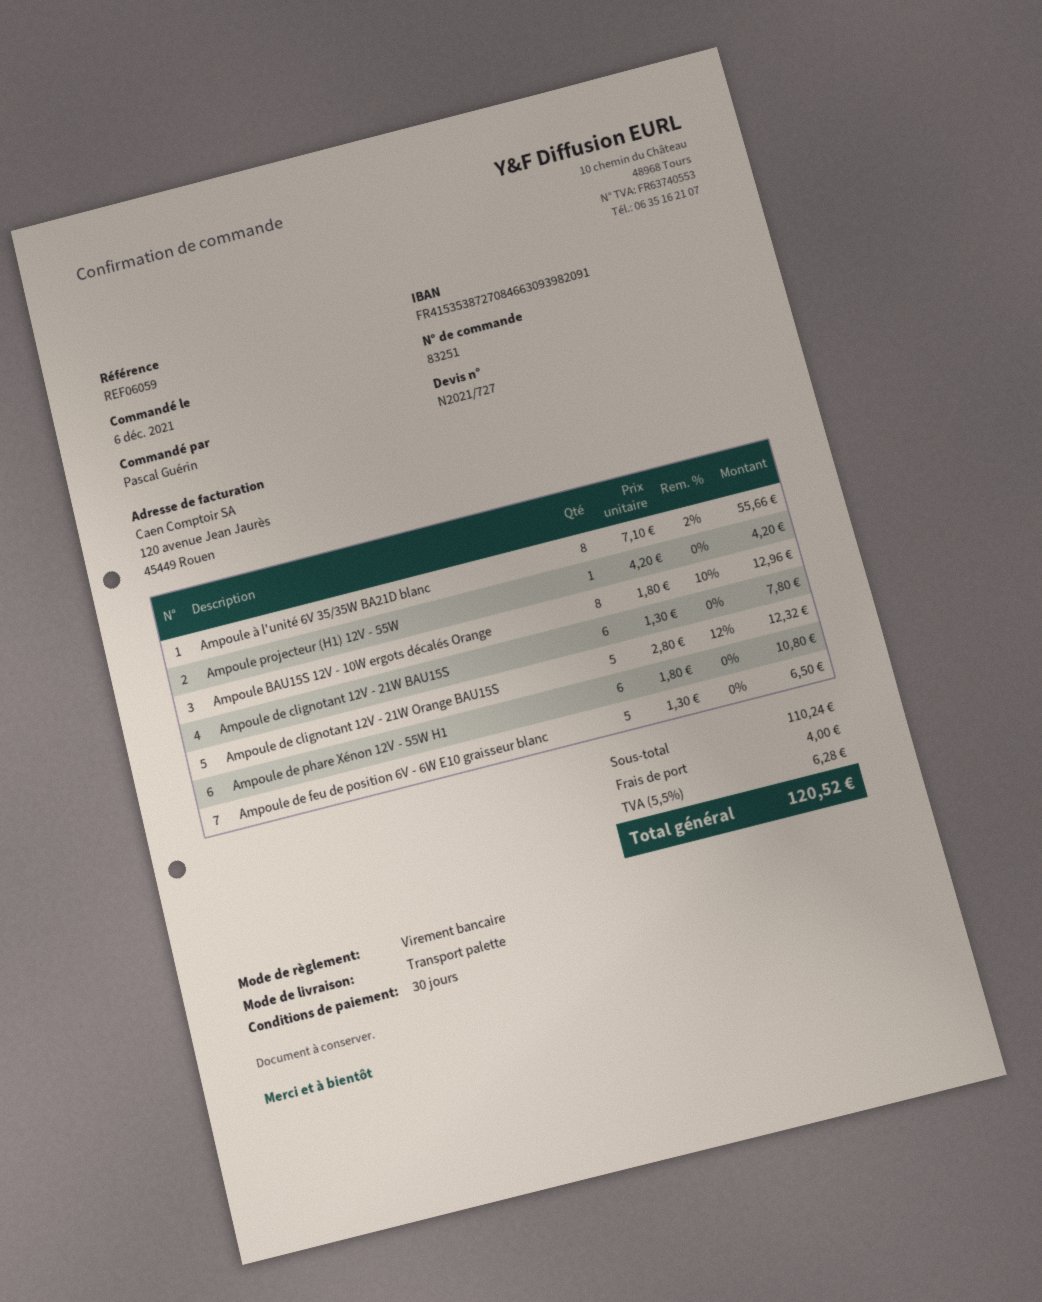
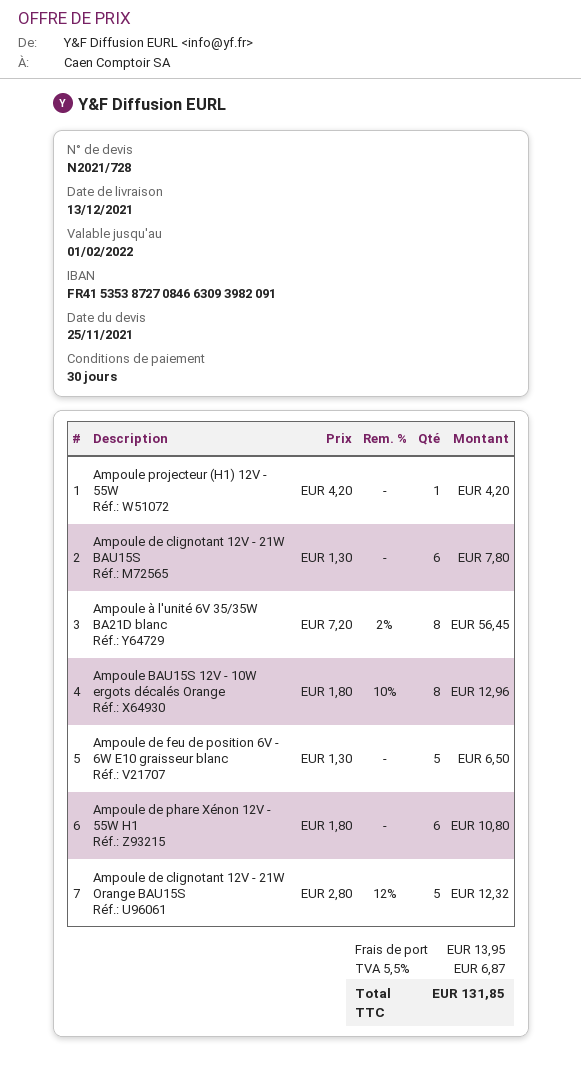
quote number: N2021/727 -> N2021/728
Ampoule à l'unité 6V 35/35W BA21D blanc: 8 x 7.10 - 2% = 55.66 -> 8 x 7.20 - 2% = 56.45
shipping: 4.00 -> 13.95
tax: 5.5% = 6.28 -> 5.5% = 6.87
total: 120.52 -> 131.85

